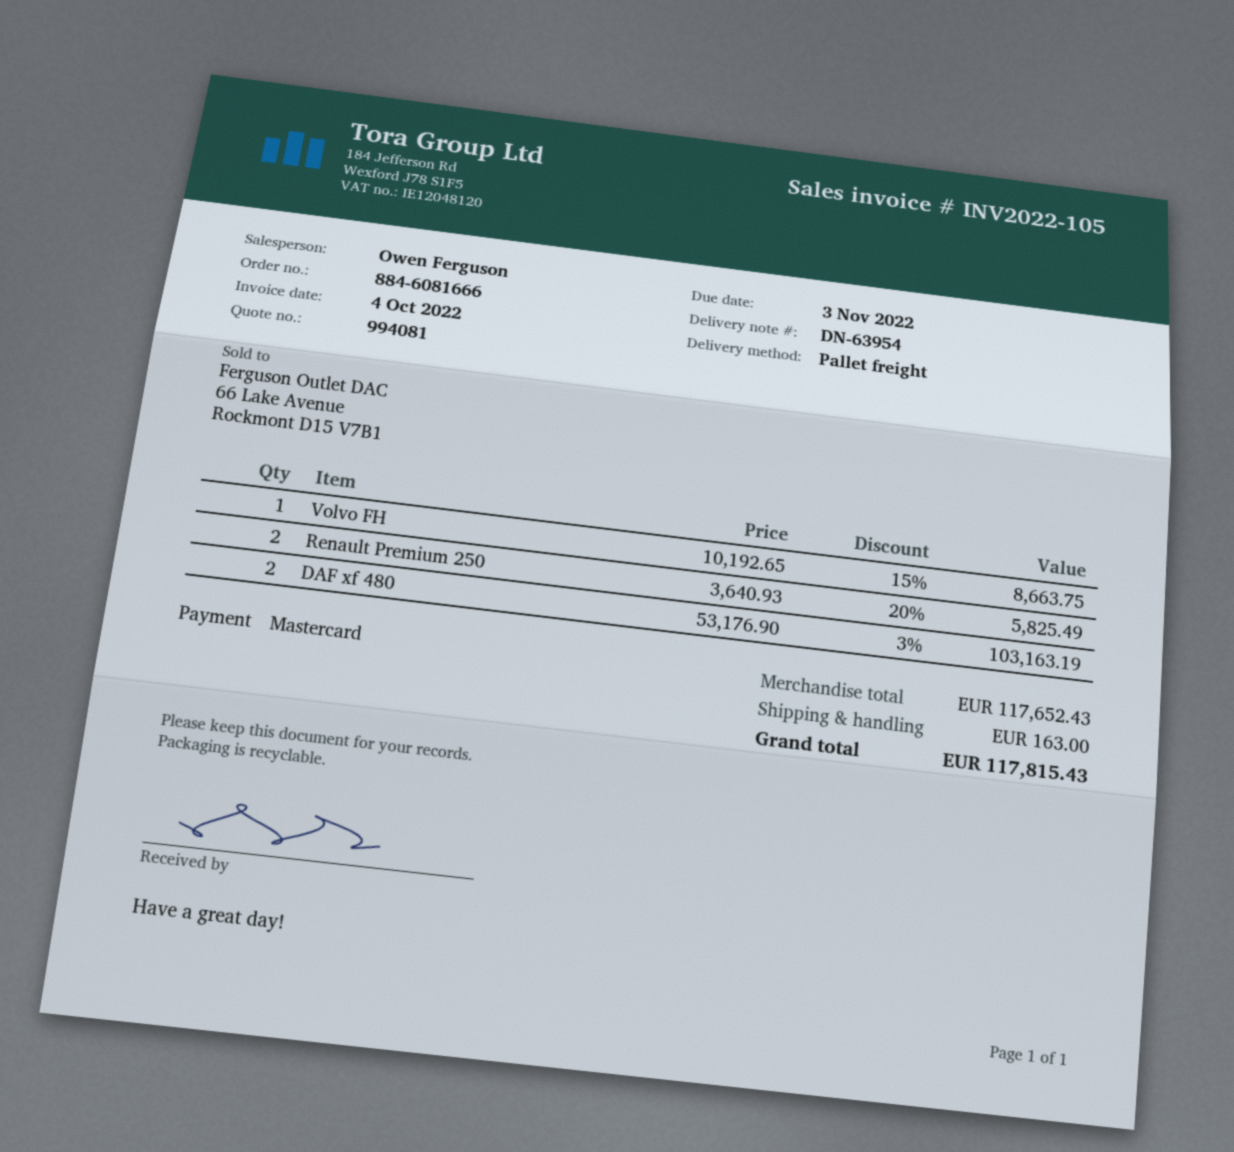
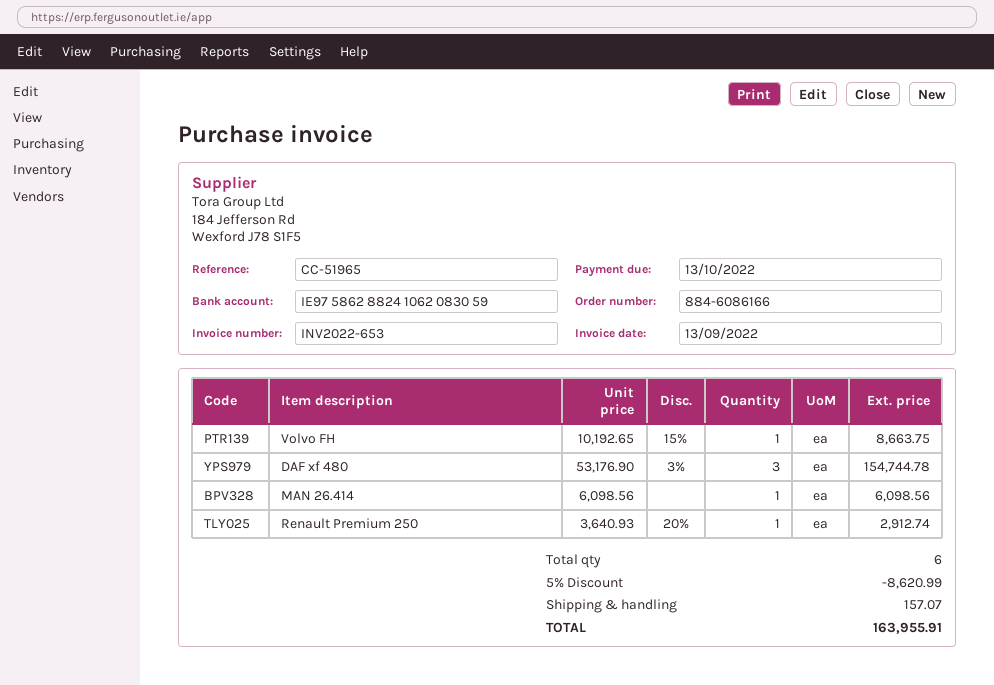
order number: 884-6081666 -> 884-6086166
invoice number: INV2022-105 -> INV2022-653
invoice date: 2022-10-04 -> 2022-09-13
due date: 2022-11-03 -> 2022-10-13
Renault Premium 250: 2 x 3640.93 - 20% = 5825.49 -> 1 x 3640.93 - 20% = 2912.74
DAF xf 480: 2 x 53176.90 - 3% = 103163.19 -> 3 x 53176.90 - 3% = 154744.78
MAN 26.414: none -> 1 x 6098.56 = 6098.56
discount: none -> 5% = 8620.99
shipping: 163.00 -> 157.07
total: 117815.43 -> 163955.91

